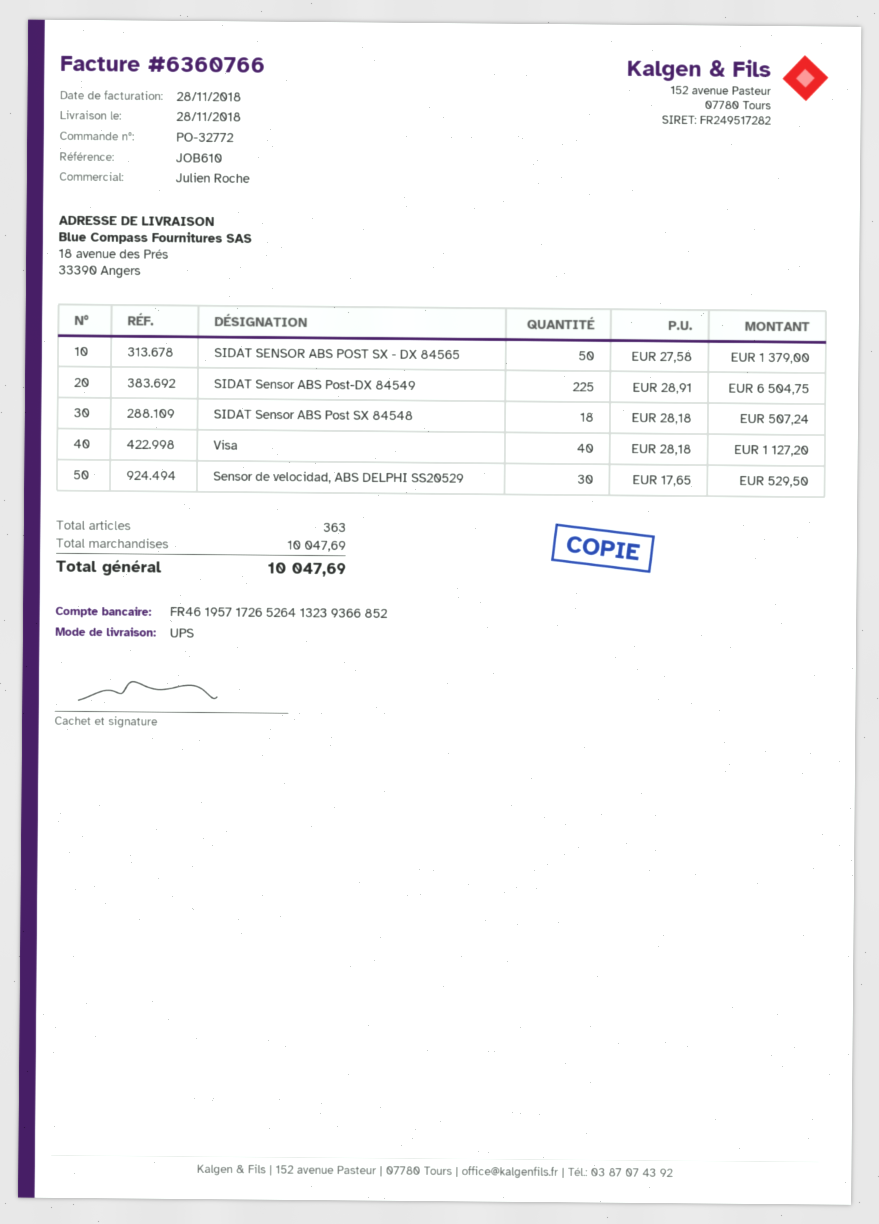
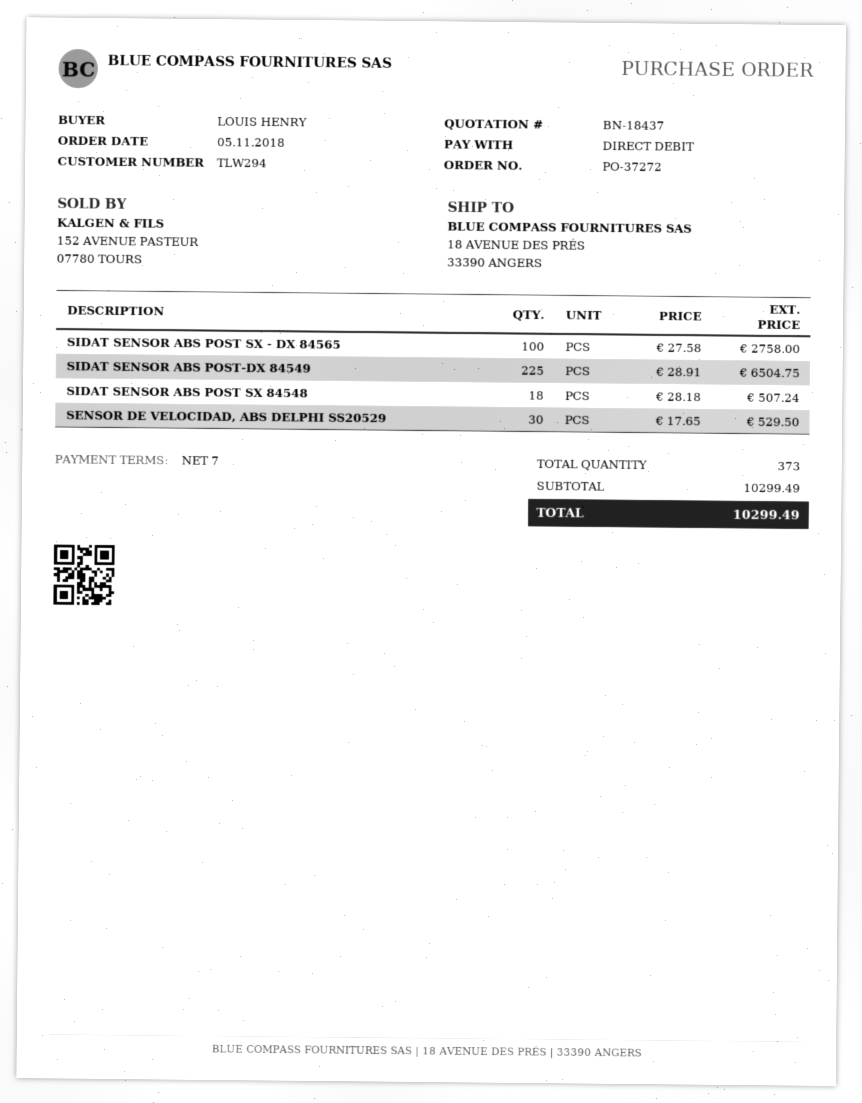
order number: PO-32772 -> PO-37272
SIDAT SENSOR ABS POST SX - DX 84565: 50 x 27.58 = 1379.00 -> 100 x 27.58 = 2758.00
Visa: 40 x 28.18 = 1127.20 -> none
total quantity: 363 -> 373
subtotal: 10047.69 -> 10299.49
total: 10047.69 -> 10299.49

